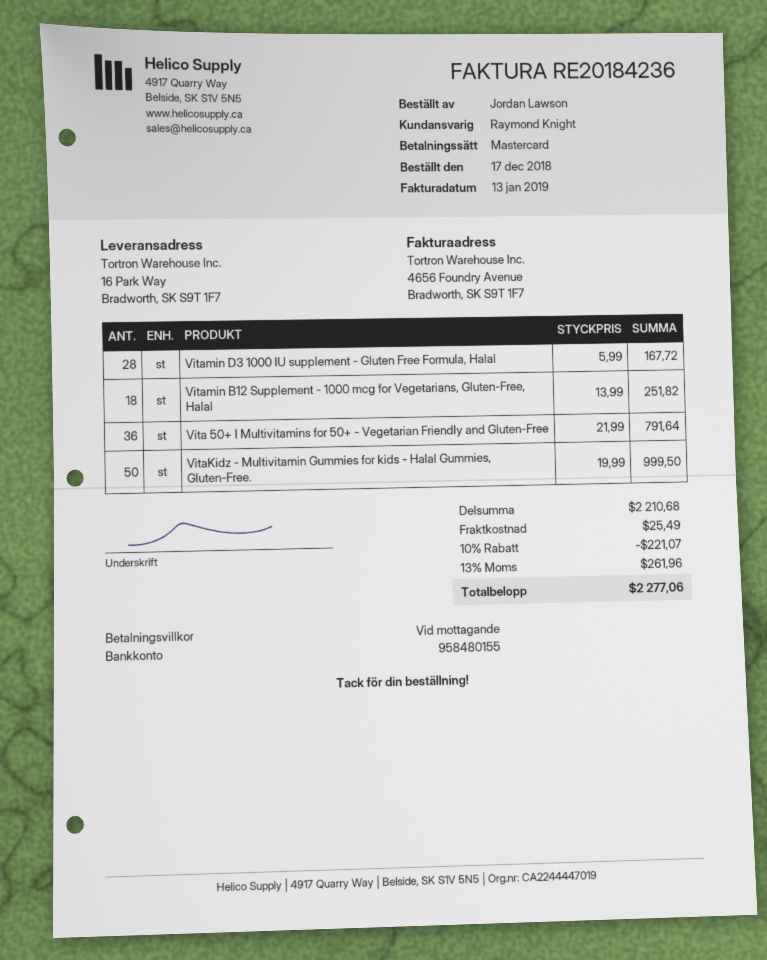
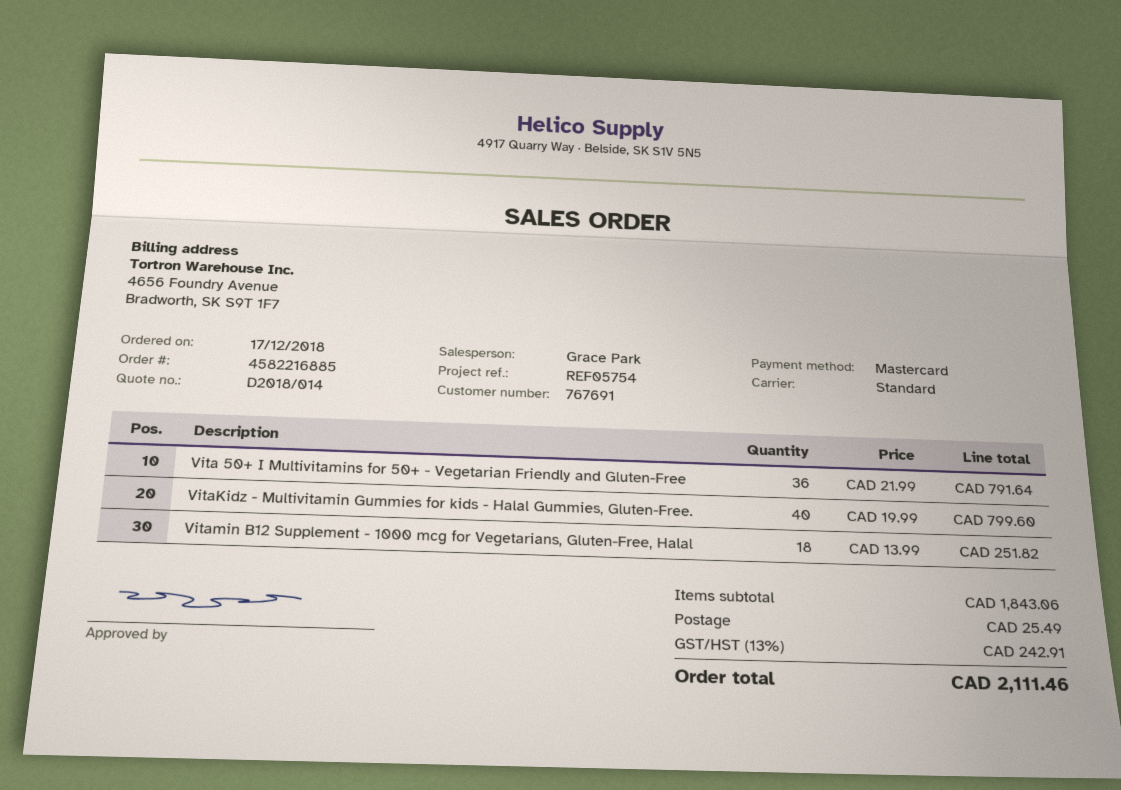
sales rep: Raymond Knight -> Grace Park
Vitamin D3 1000 IU supplement - Gluten Free Formula, Halal: 28 x 5.99 = 167.72 -> none
VitaKidz - Multivitamin Gummies for kids - Halal Gummies, Gluten-Free.: 50 x 19.99 = 999.50 -> 40 x 19.99 = 799.60
subtotal: 2210.68 -> 1843.06
discount: 10% = 221.07 -> none
tax: 13% = 261.96 -> 13% = 242.91
total: 2277.06 -> 2111.46

